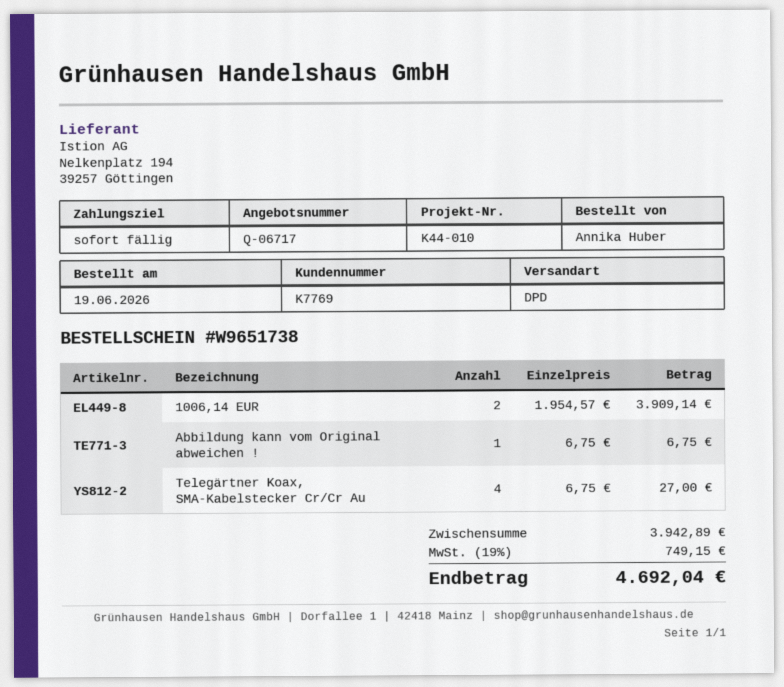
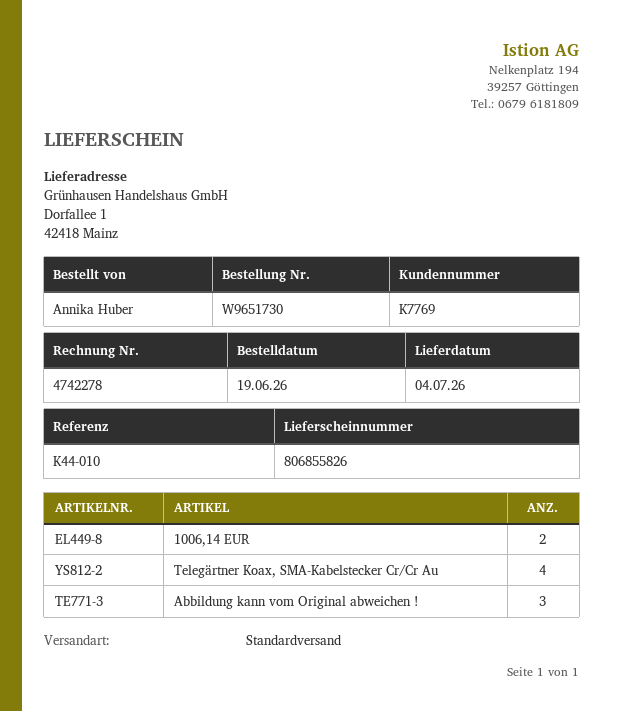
order number: W9651738 -> W9651730
shipping method: DPD -> standard
Abbildung kann vom Original abweichen !: 1 -> 3

